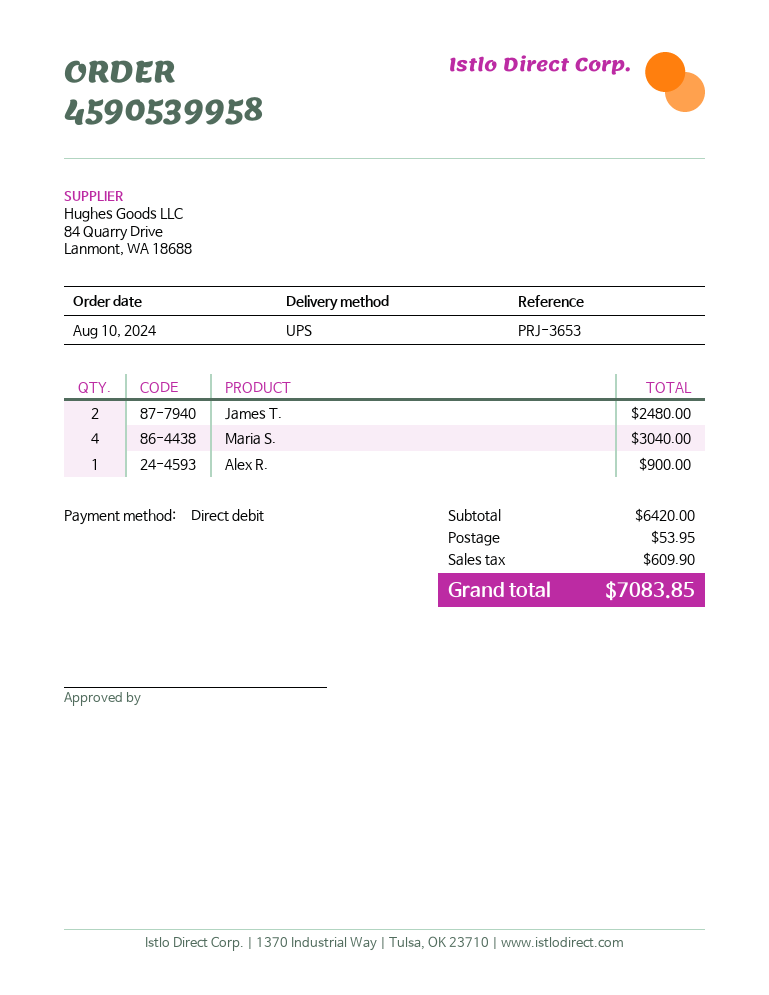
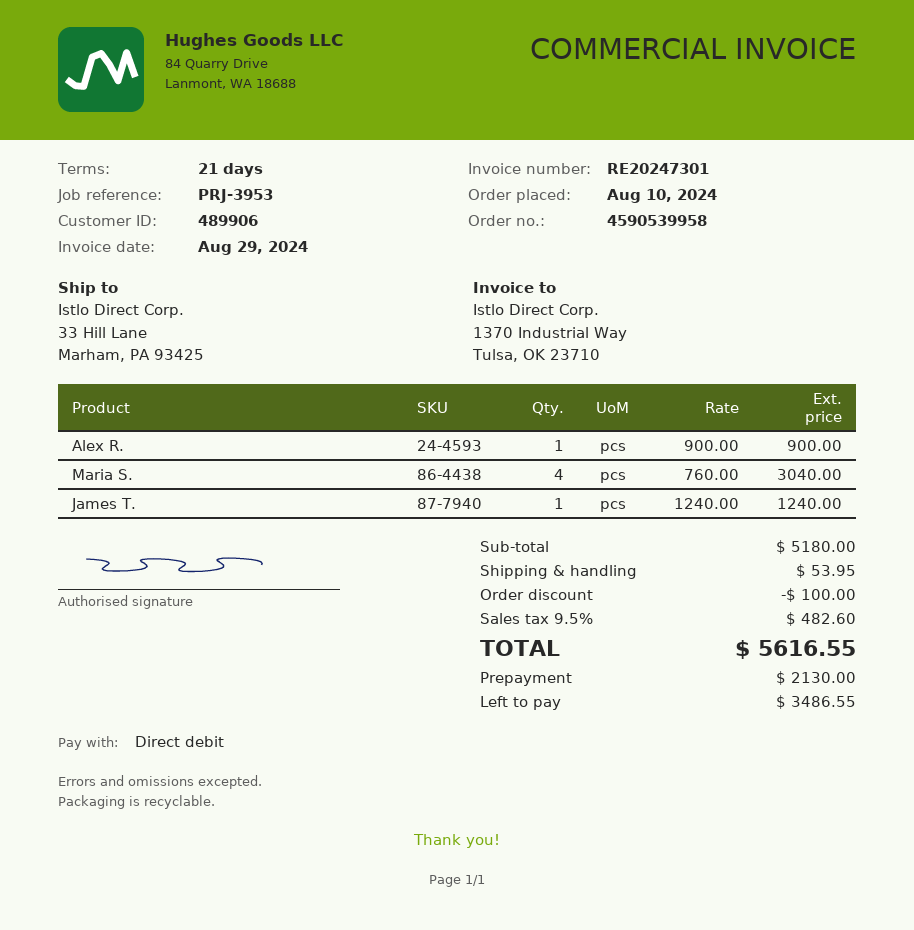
reference: PRJ-3653 -> PRJ-3953
James T.: 2 for 2480.00 -> 1 for 1240.00
subtotal: 6420.00 -> 5180.00
discount: none -> 100.00
tax: 609.90 -> 482.60
total: 7083.85 -> 5616.55

